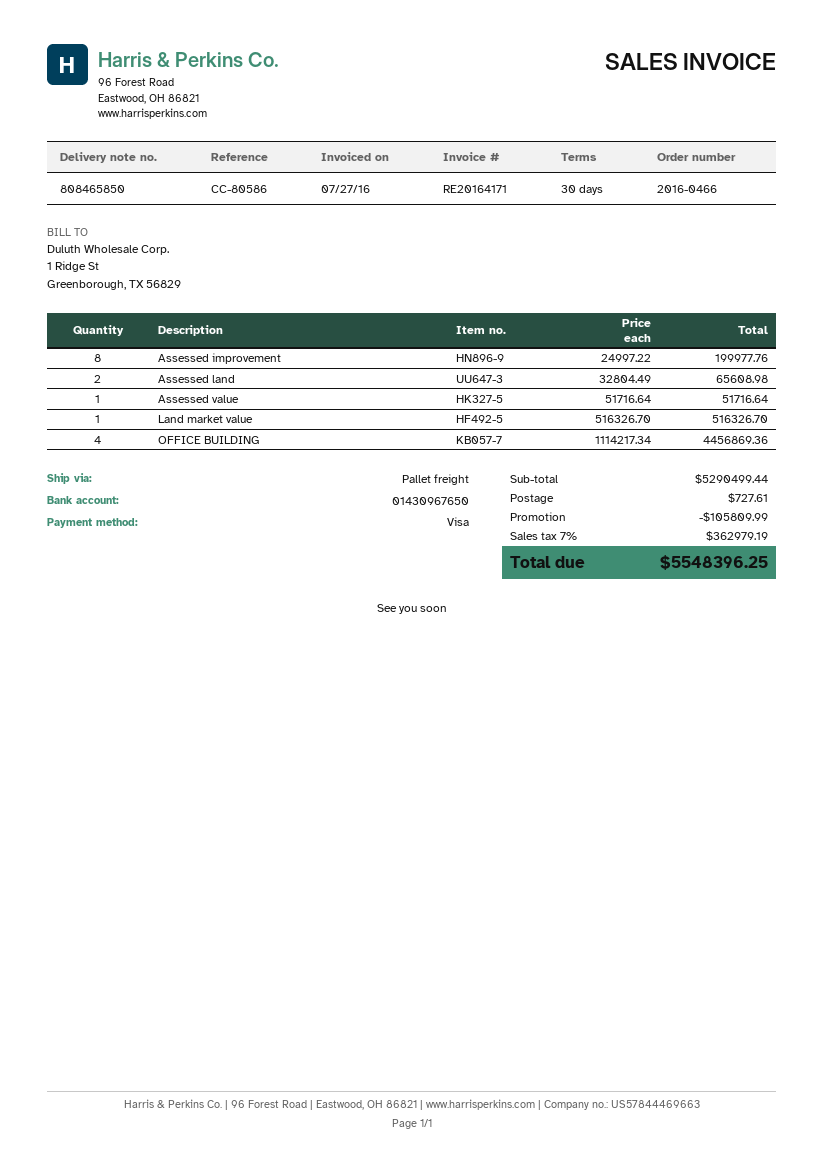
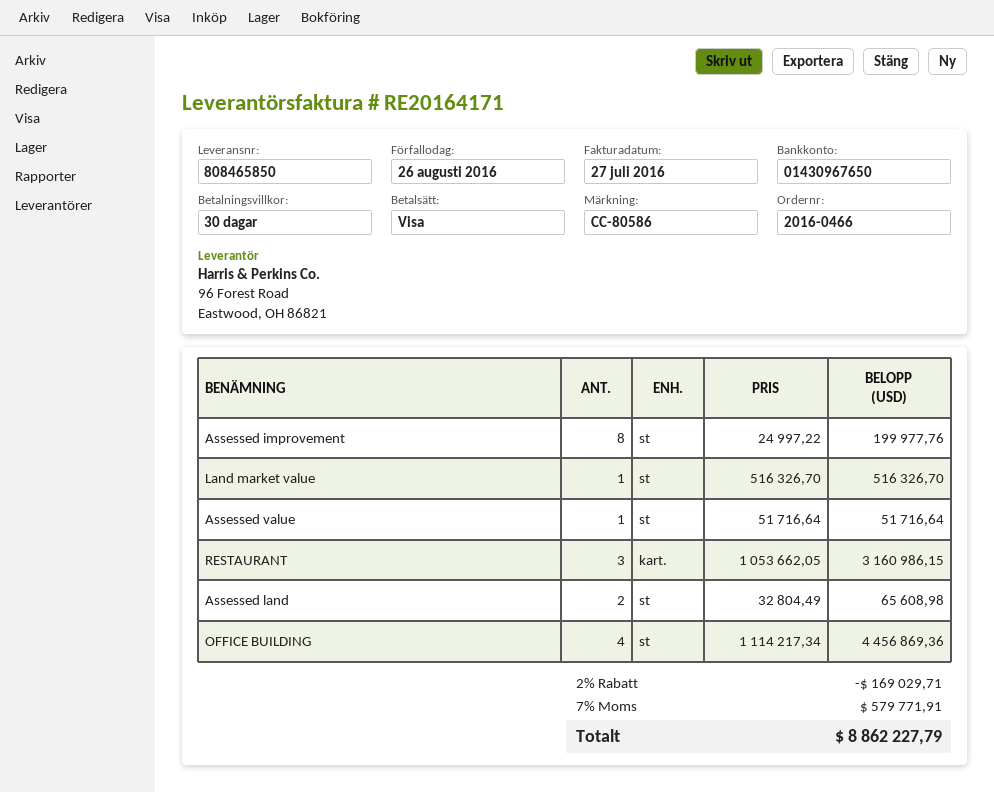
RESTAURANT: none -> 3 x 1053662.05 = 3160986.15
discount: 105809.99 -> 169029.71
shipping: 727.61 -> none
tax: 7% = 362979.19 -> 7% = 579771.91
total: 5548396.25 -> 8862227.79

